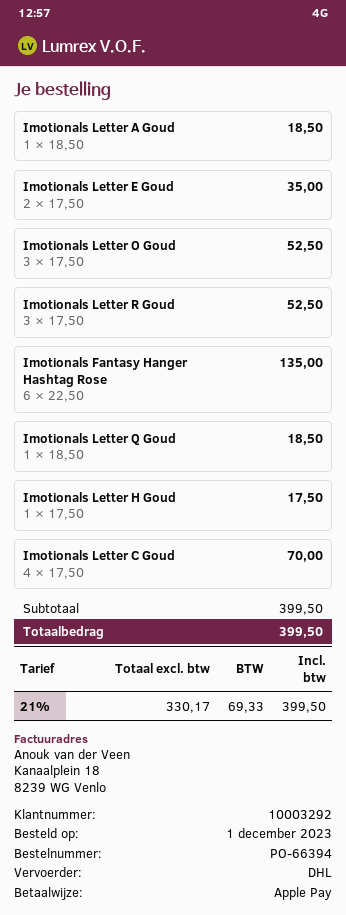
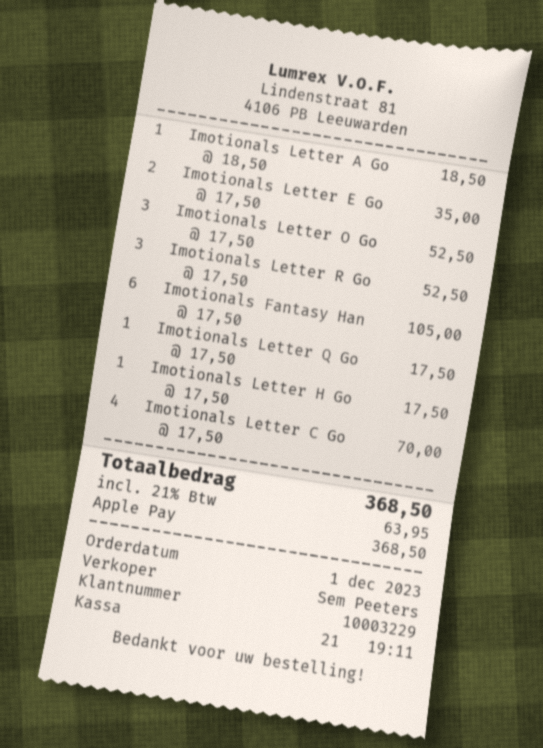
customer number: 10003292 -> 10003229
Imotionals Fantasy Hanger Hashtag Rose: 6 x 22.50 = 135.00 -> 6 x 17.50 = 105.00
Imotionals Letter Q Goud: 1 x 18.50 = 18.50 -> 1 x 17.50 = 17.50
tax: 21% = 69.33 -> 21% = 63.95
total: 399.50 -> 368.50

